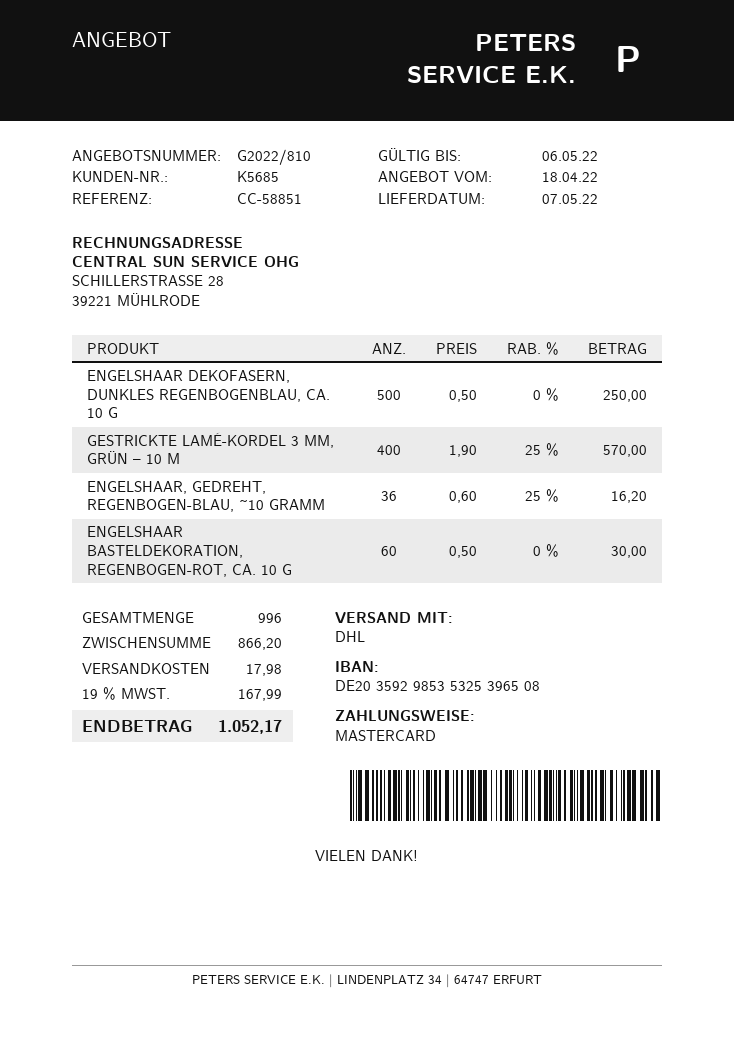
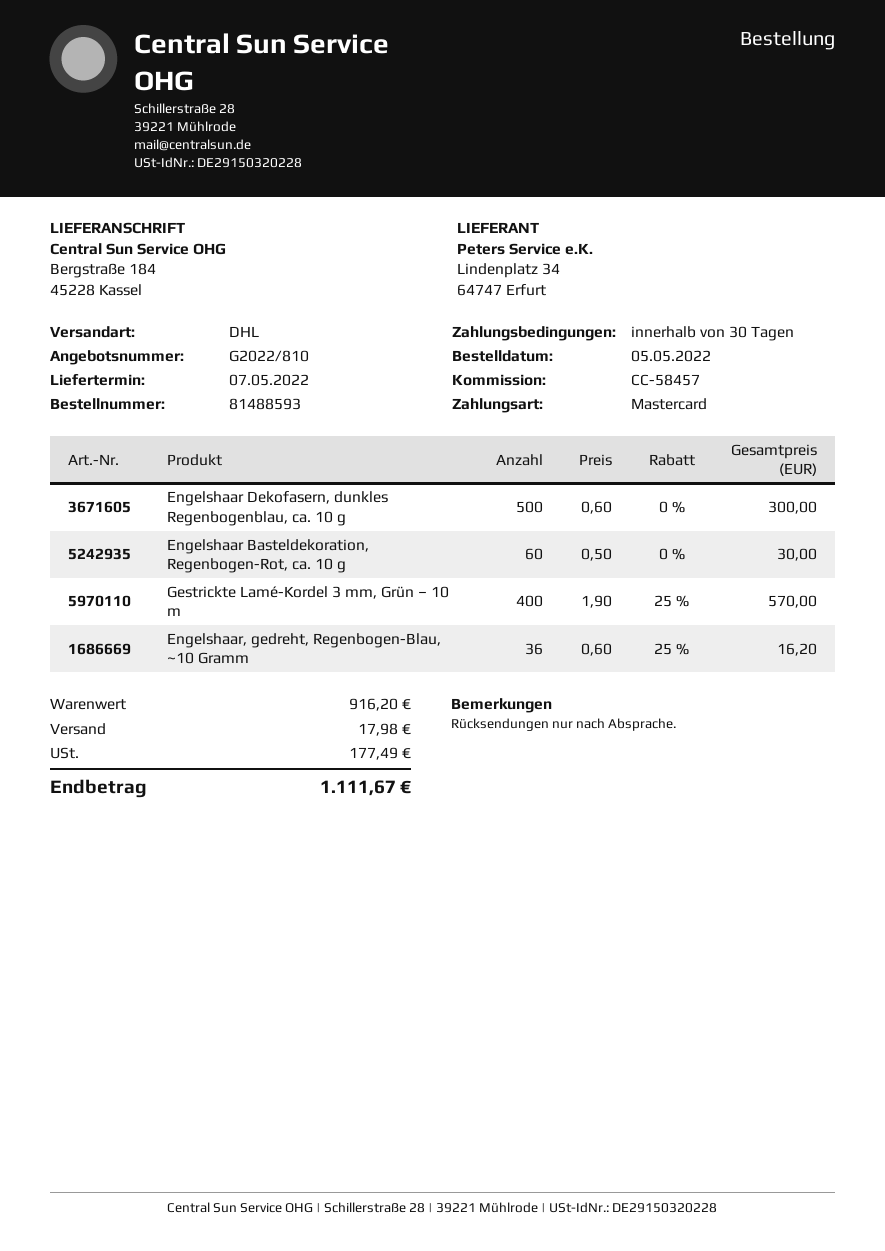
reference: CC-58851 -> CC-58457
ENGELSHAAR DEKOFASERN, DUNKLES REGENBOGENBLAU, CA. 10 G: 500 x 0.50 = 250.00 -> 500 x 0.60 = 300.00
subtotal: 866.20 -> 916.20
tax: 167.99 -> 177.49
total: 1052.17 -> 1111.67

